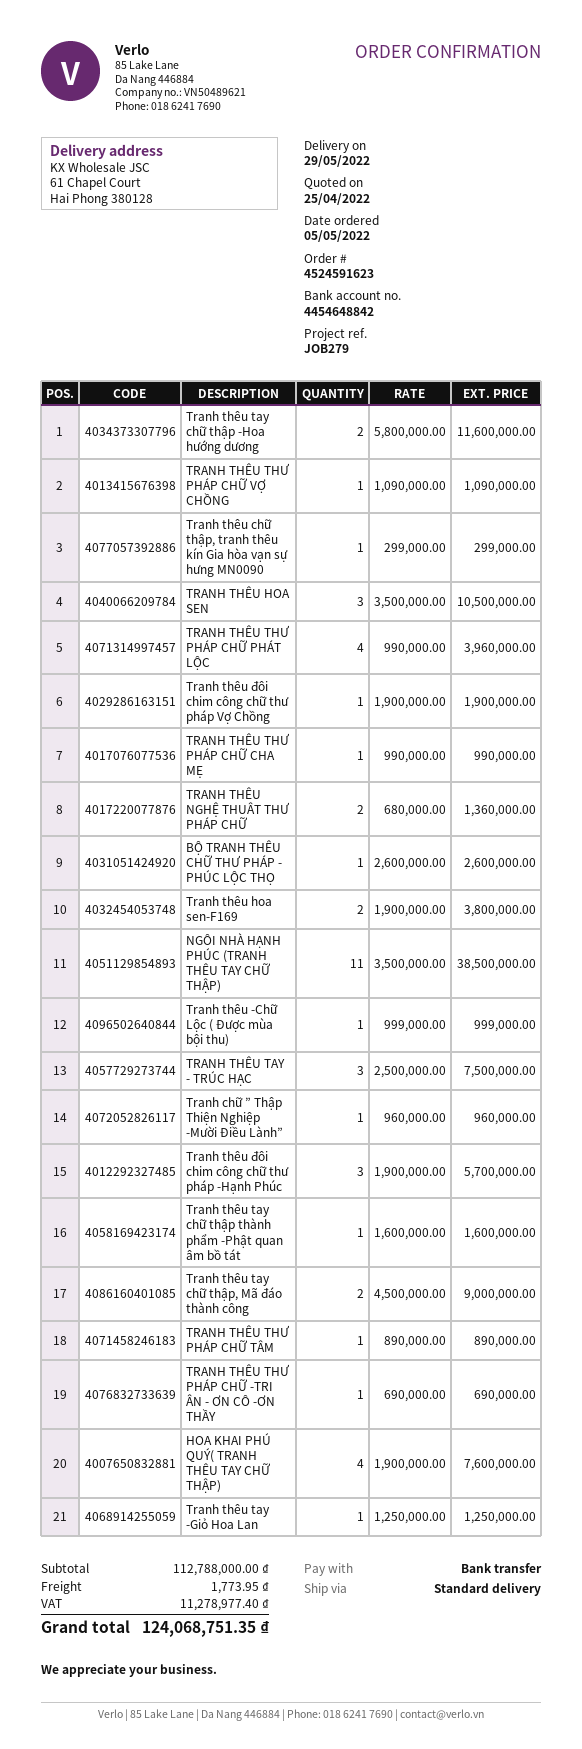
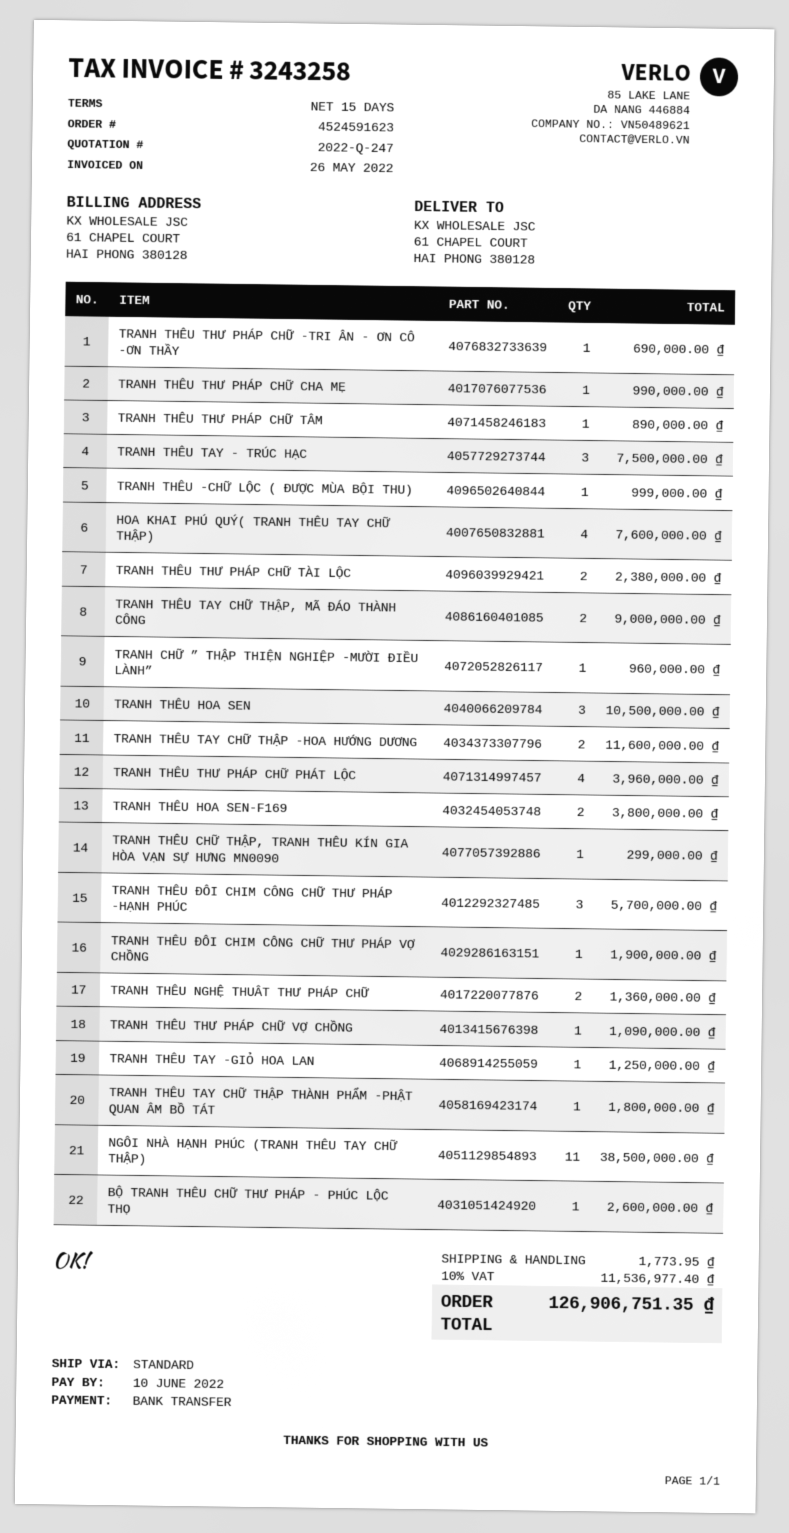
Tranh thêu tay chữ thập thành phẩm -Phật quan âm bồ tát: 1 for 1600000.00 -> 1 for 1800000.00
TRANH THÊU THƯ PHÁP CHỮ TÀI LỘC: none -> 2 for 2380000.00
tax: 11278977.40 -> 11536977.40
total: 124068751.35 -> 126906751.35

